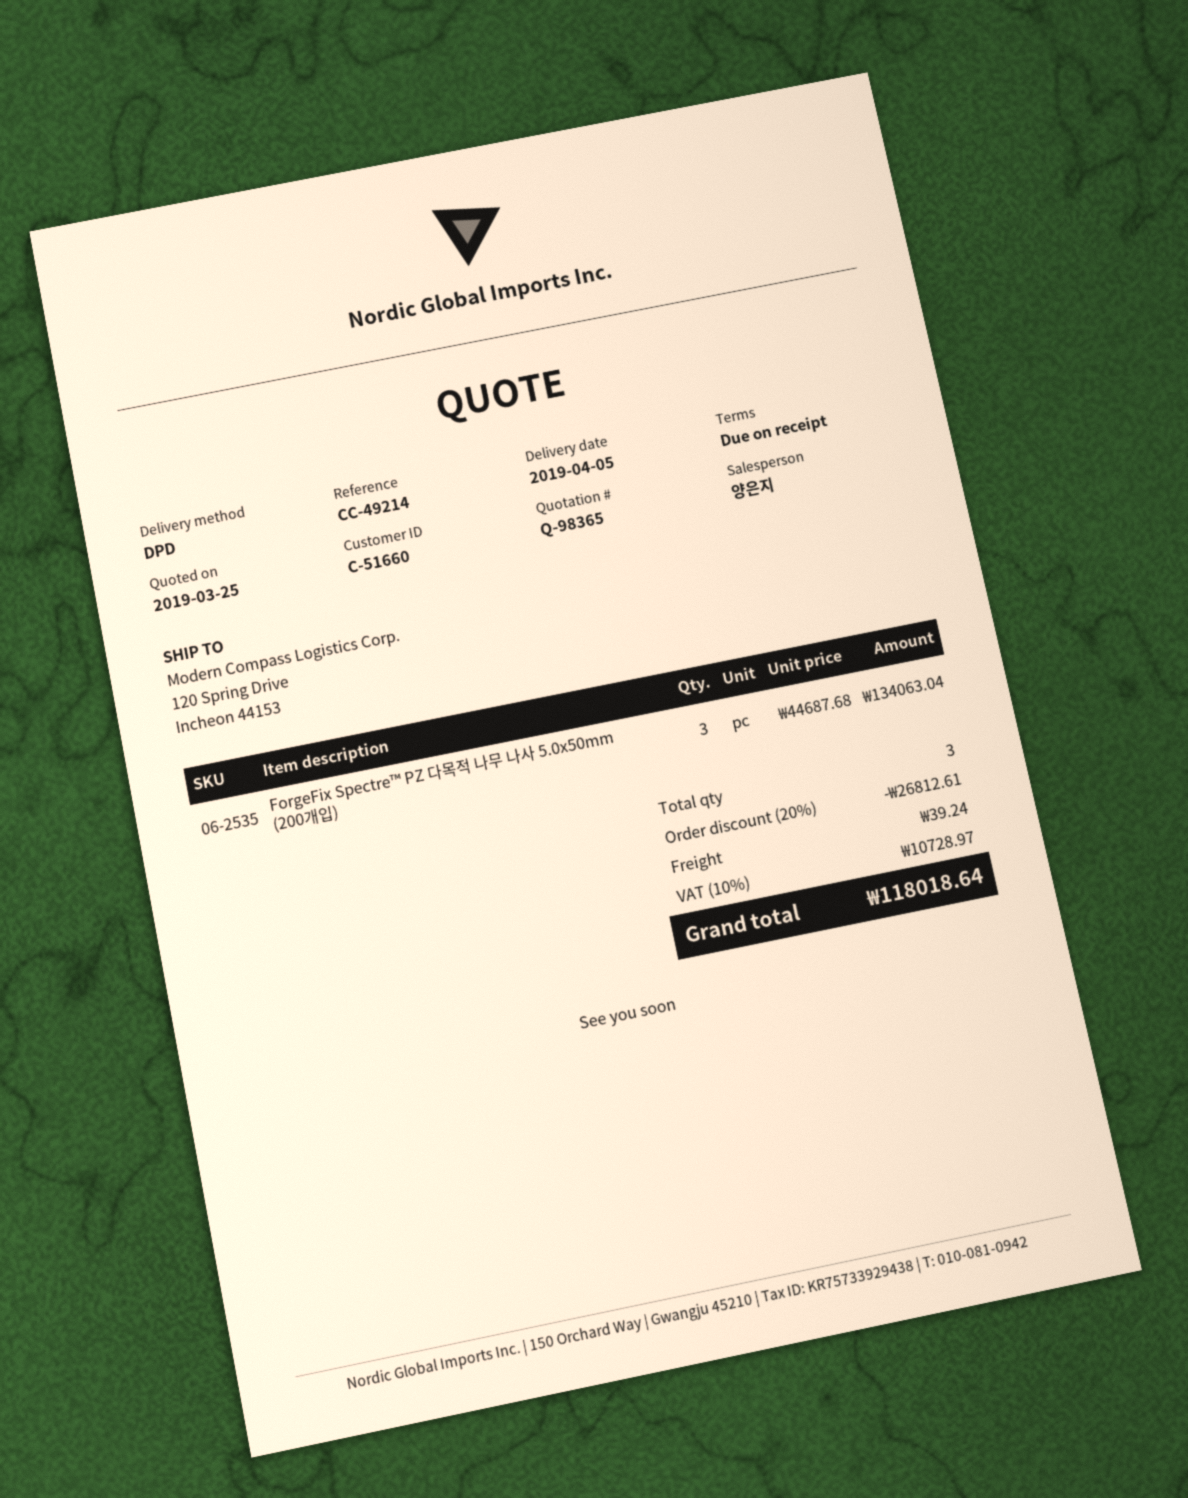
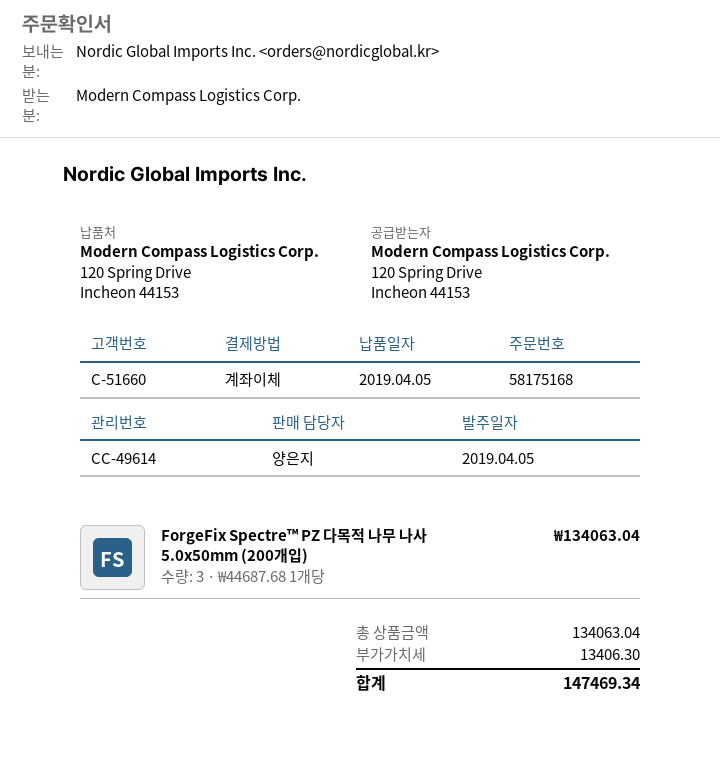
reference: CC-49214 -> CC-49614
discount: 20% = 26812.61 -> none
shipping: 39.24 -> none
tax: 10728.97 -> 13406.30
total: 118018.64 -> 147469.34

